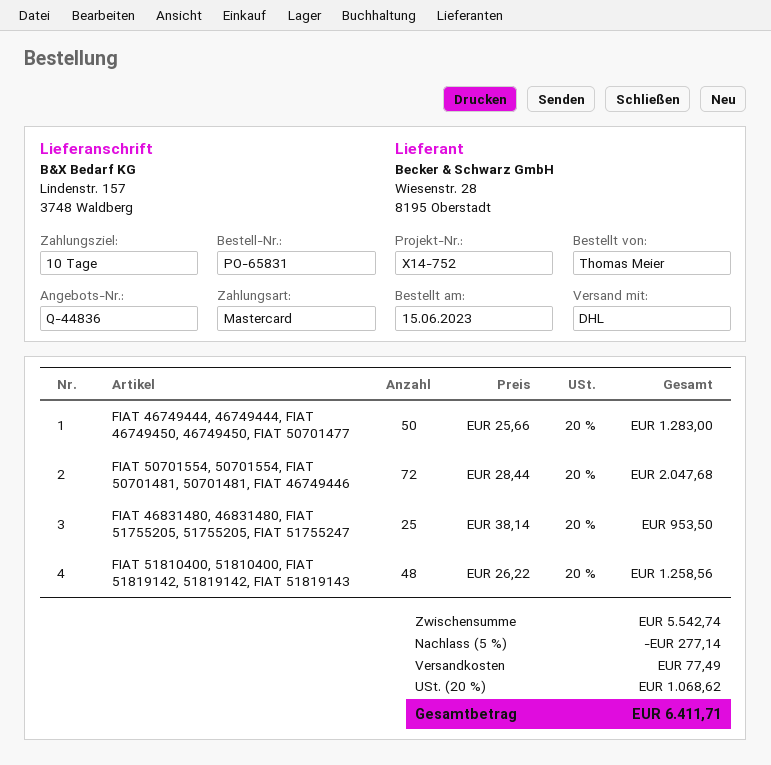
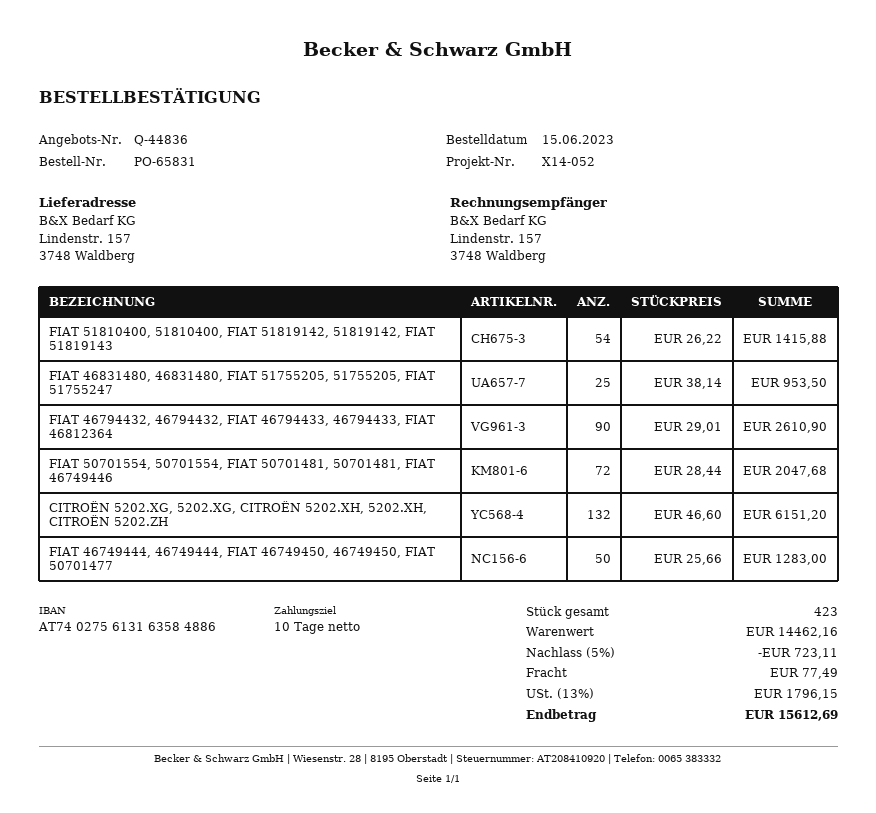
reference: X14-752 -> X14-052
FIAT 51810400, 51810400, FIAT 51819142, 51819142, FIAT 51819143: 48 x 26.22 = 1258.56 -> 54 x 26.22 = 1415.88
FIAT 46794432, 46794432, FIAT 46794433, 46794433, FIAT 46812364: none -> 90 x 29.01 = 2610.90
CITROËN 5202.XG, 5202.XG, CITROËN 5202.XH, 5202.XH, CITROËN 5202.ZH: none -> 132 x 46.60 = 6151.20
subtotal: 5542.74 -> 14462.16
discount: 5% = 277.14 -> 5% = 723.11
tax: 20% = 1068.62 -> 13% = 1796.15
total: 6411.71 -> 15612.69

